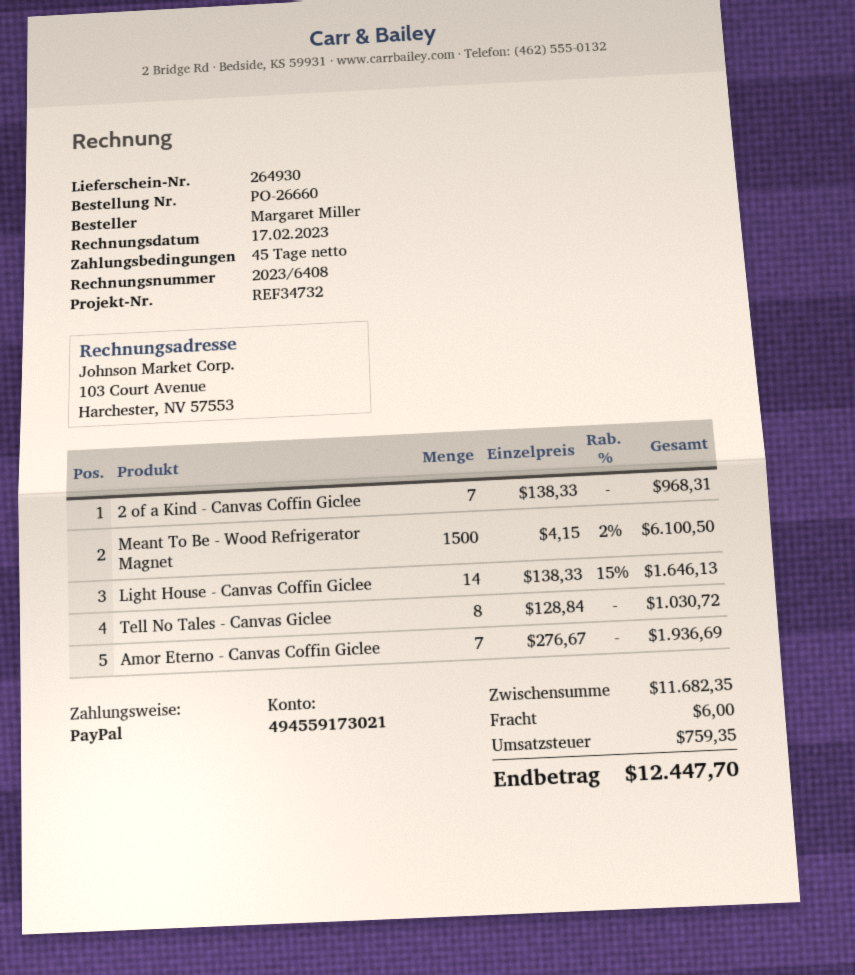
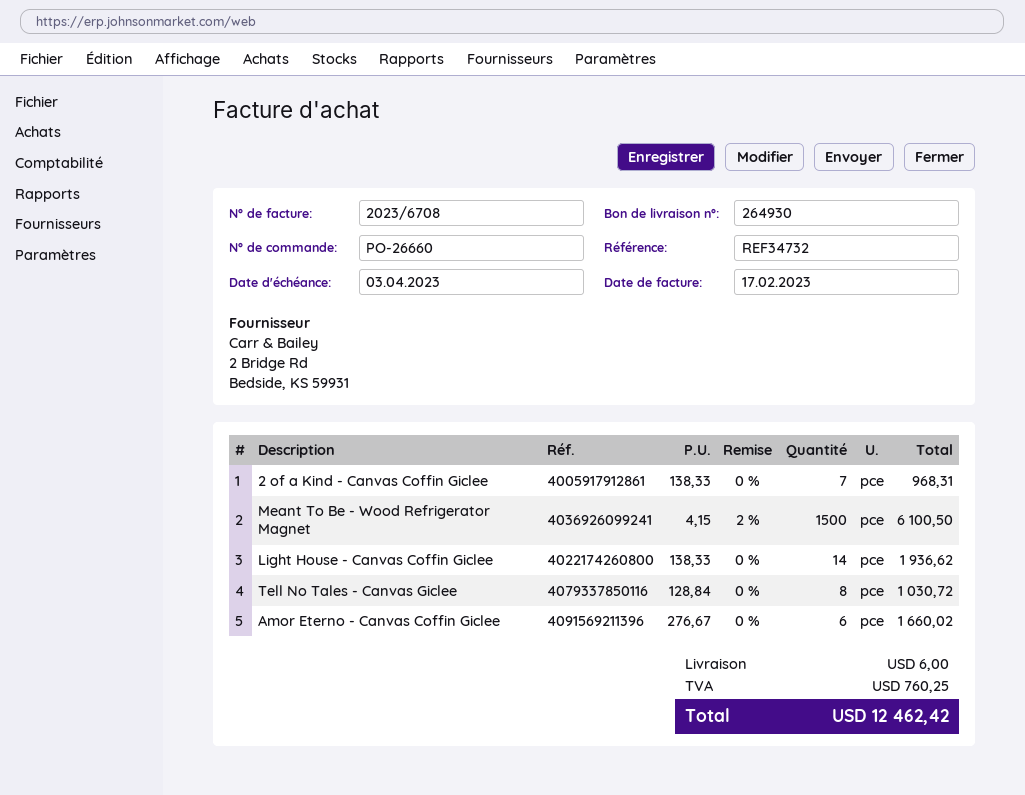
invoice number: 2023/6408 -> 2023/6708
Light House - Canvas Coffin Giclee: 14 x 138.33 - 15% = 1646.13 -> 14 x 138.33 = 1936.62
Amor Eterno - Canvas Coffin Giclee: 7 x 276.67 = 1936.69 -> 6 x 276.67 = 1660.02
tax: 759.35 -> 760.25
total: 12447.70 -> 12462.42

